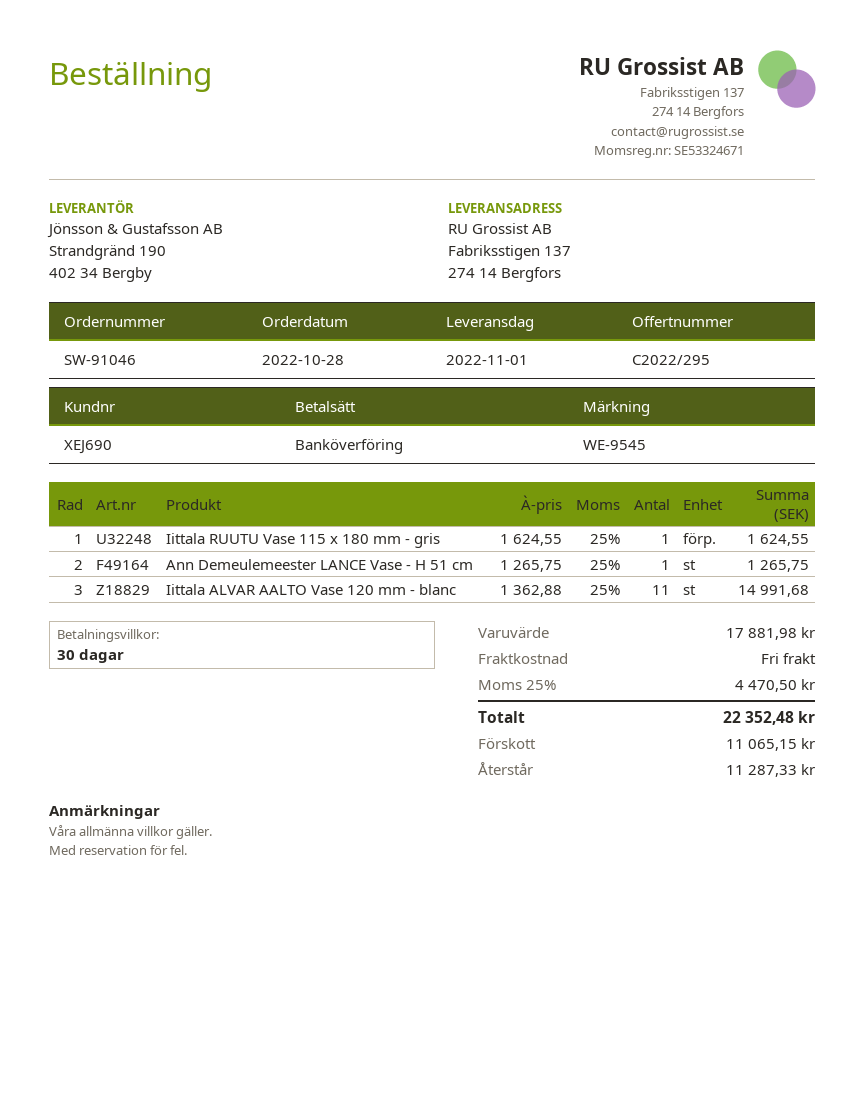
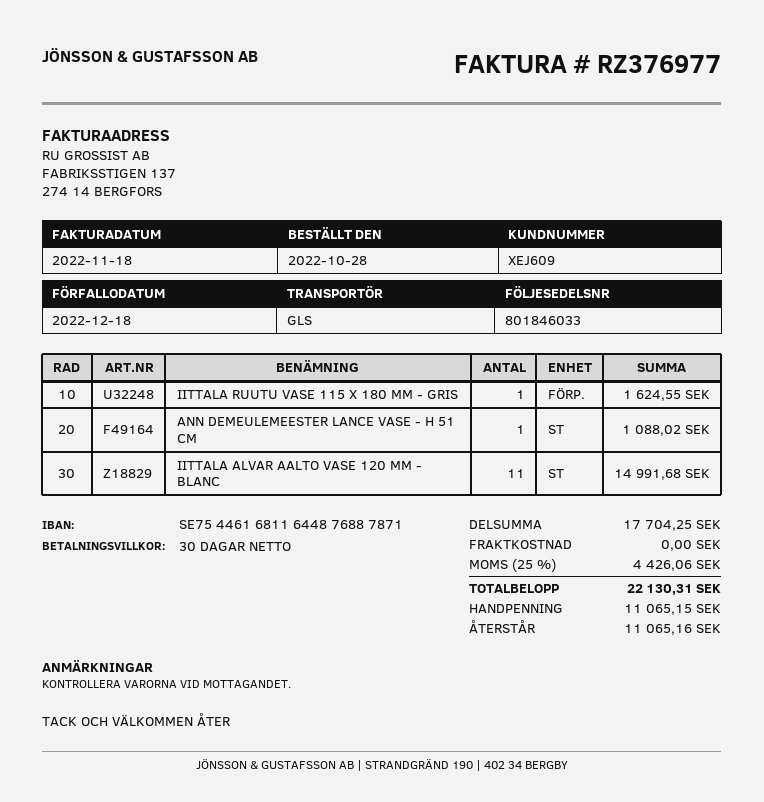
customer number: XEJ690 -> XEJ609
Ann Demeulemeester LANCE Vase - H 51 cm: 1 for 1265.75 -> 1 for 1088.02
subtotal: 17881.98 -> 17704.25
tax: 25% = 4470.50 -> 25% = 4426.06
total: 22352.48 -> 22130.31
balance: 11287.33 -> 11065.16

